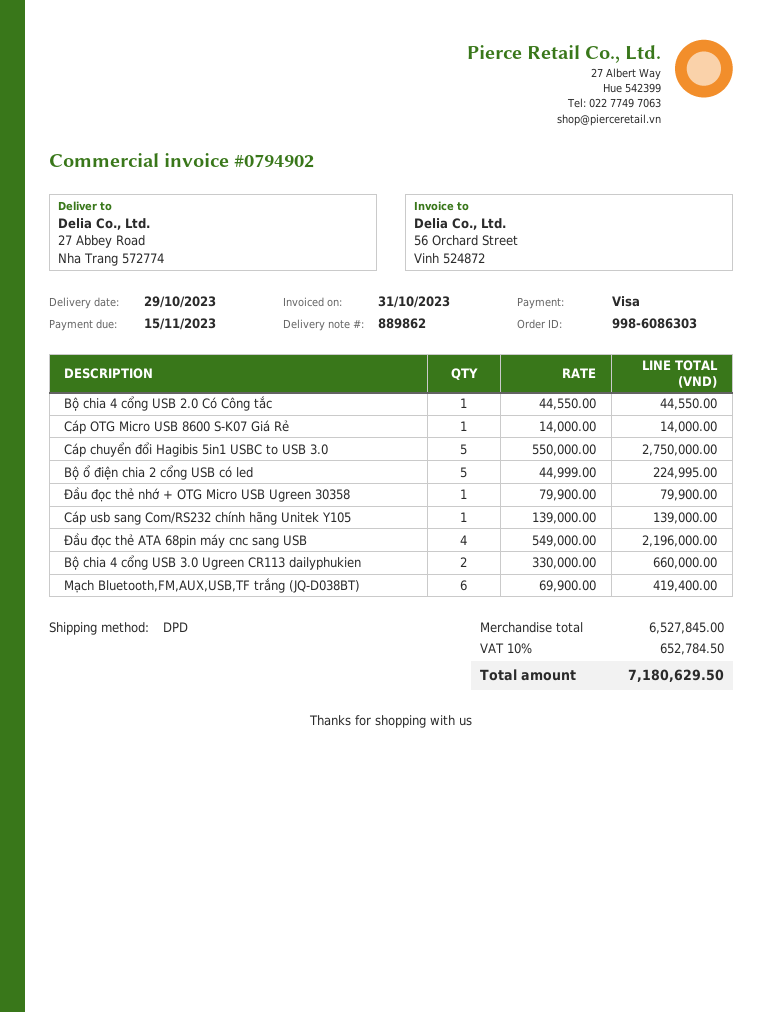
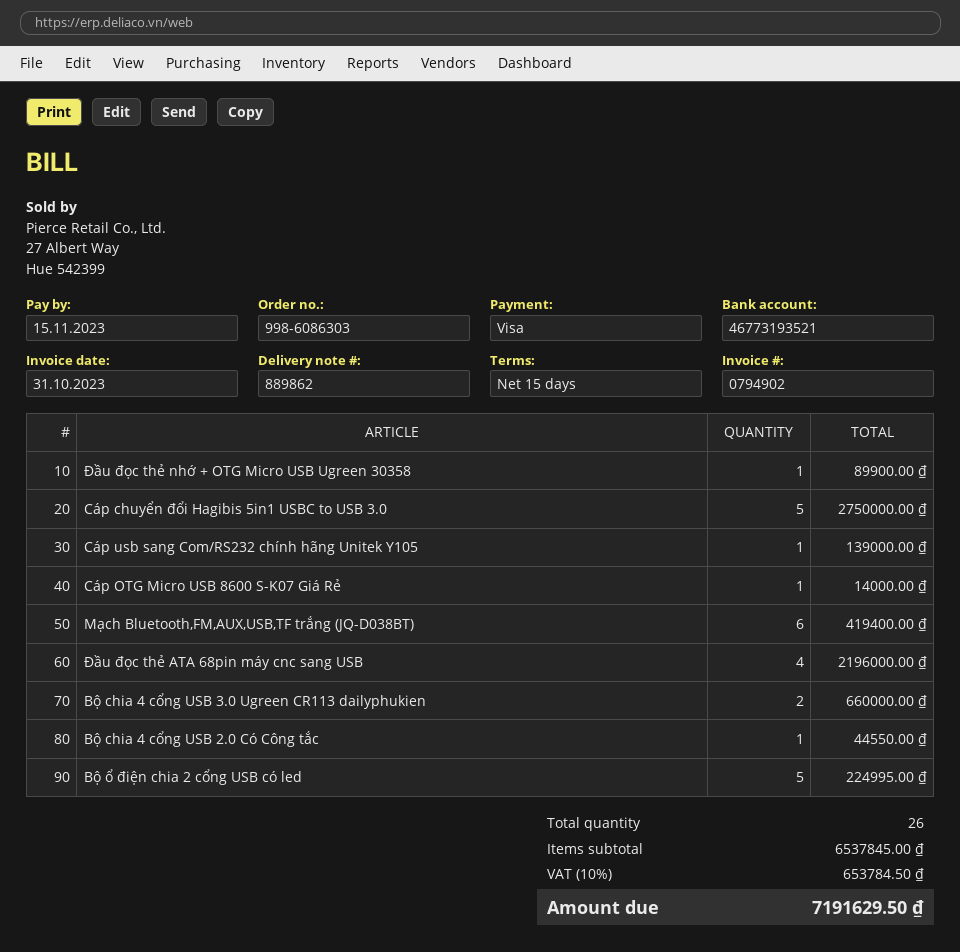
Đầu đọc thẻ nhớ + OTG Micro USB Ugreen 30358: 1 for 79900.00 -> 1 for 89900.00
subtotal: 6527845.00 -> 6537845.00
tax: 10% = 652784.50 -> 10% = 653784.50
total: 7180629.50 -> 7191629.50

